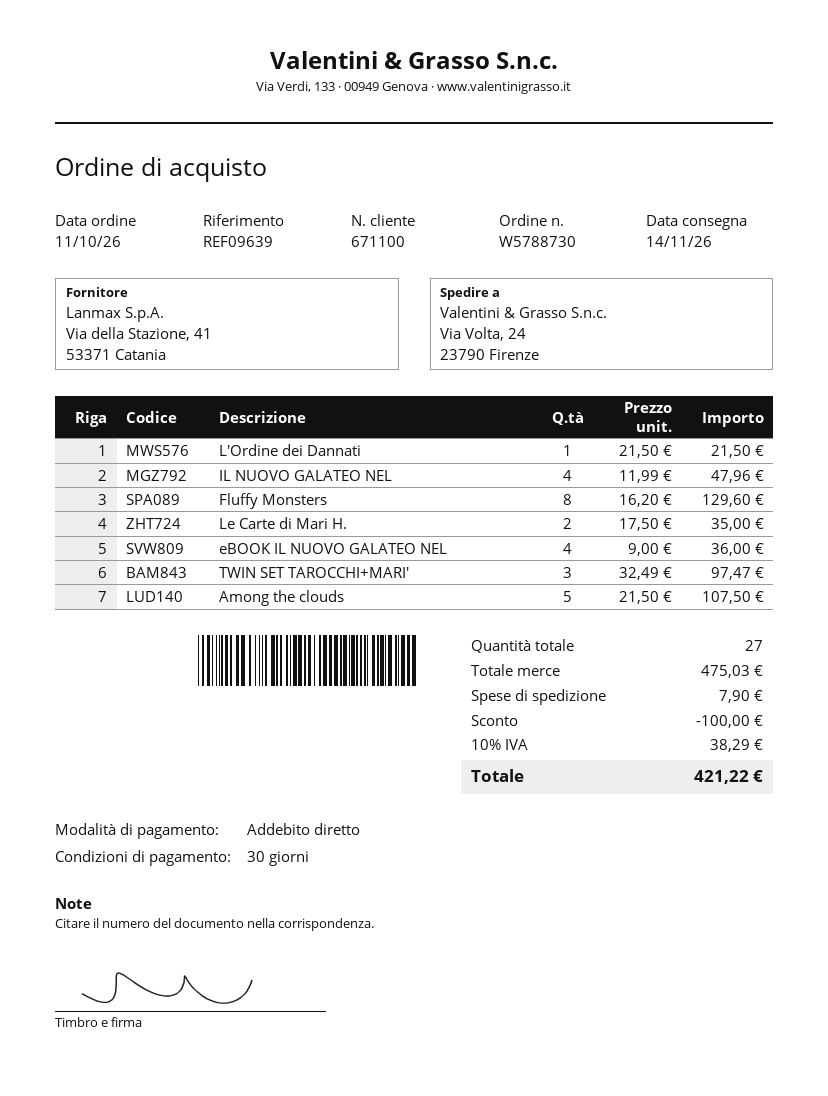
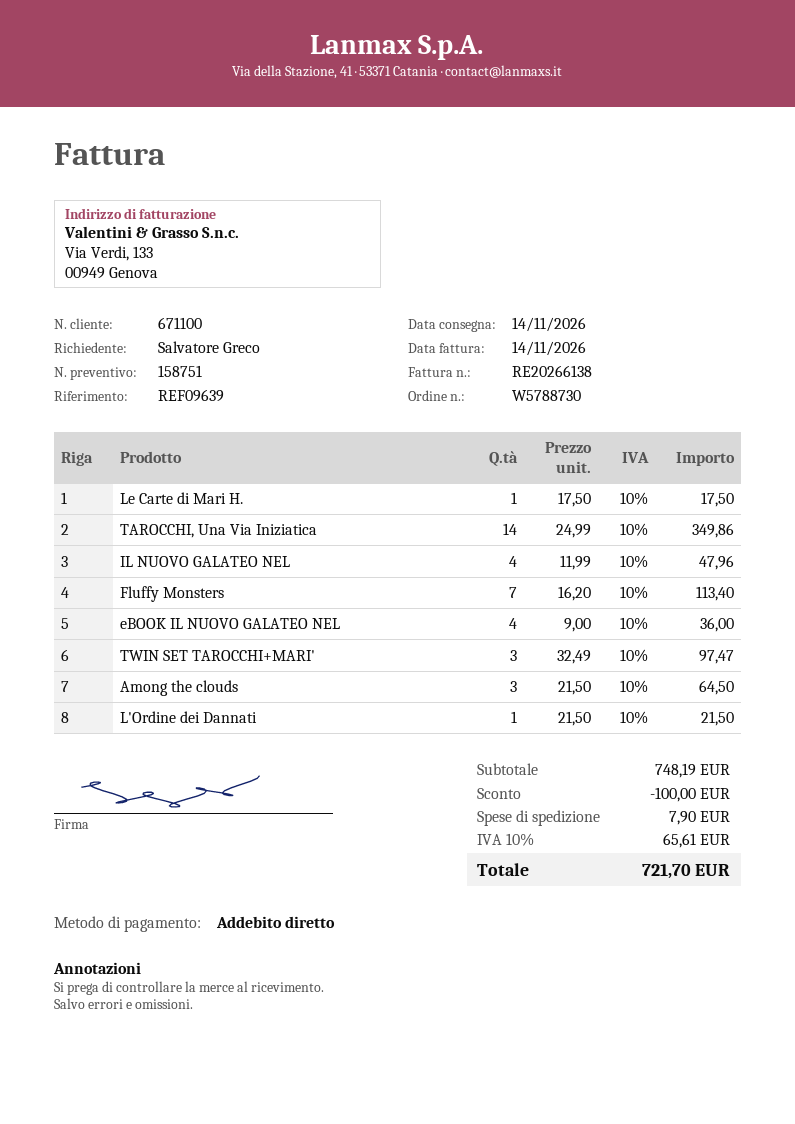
Fluffy Monsters: 8 x 16.20 = 129.60 -> 7 x 16.20 = 113.40
Le Carte di Mari H.: 2 x 17.50 = 35.00 -> 1 x 17.50 = 17.50
Among the clouds: 5 x 21.50 = 107.50 -> 3 x 21.50 = 64.50
TAROCCHI, Una Via Iniziatica: none -> 14 x 24.99 = 349.86
subtotal: 475.03 -> 748.19
tax: 10% = 38.29 -> 10% = 65.61
total: 421.22 -> 721.70

